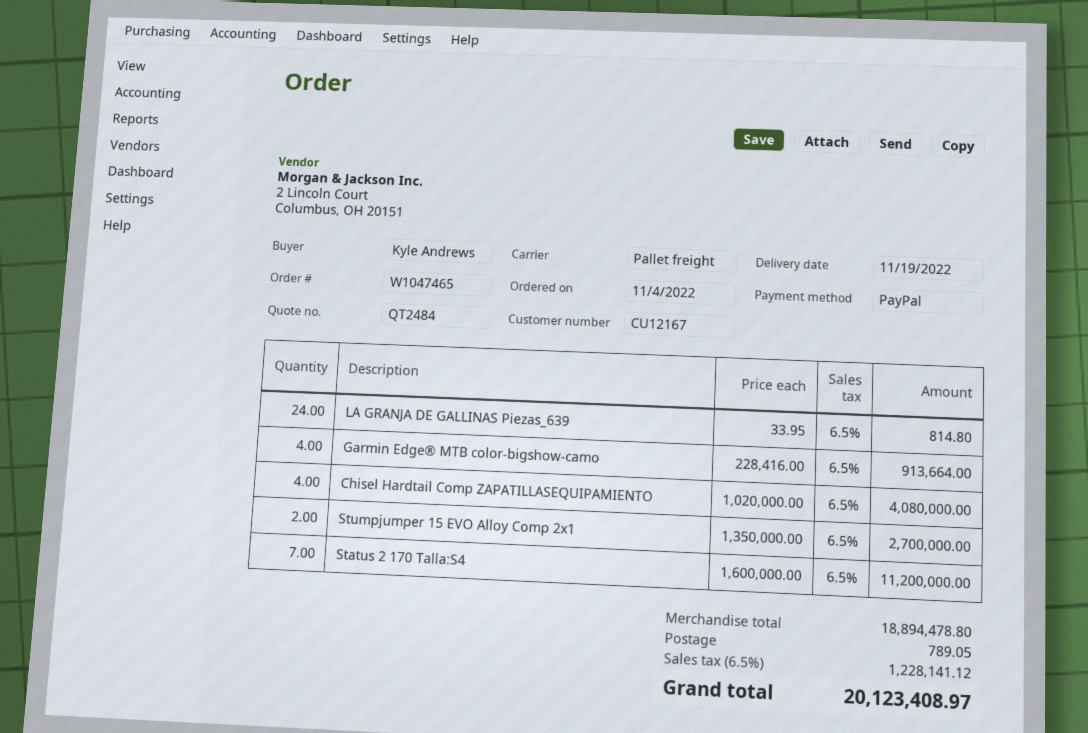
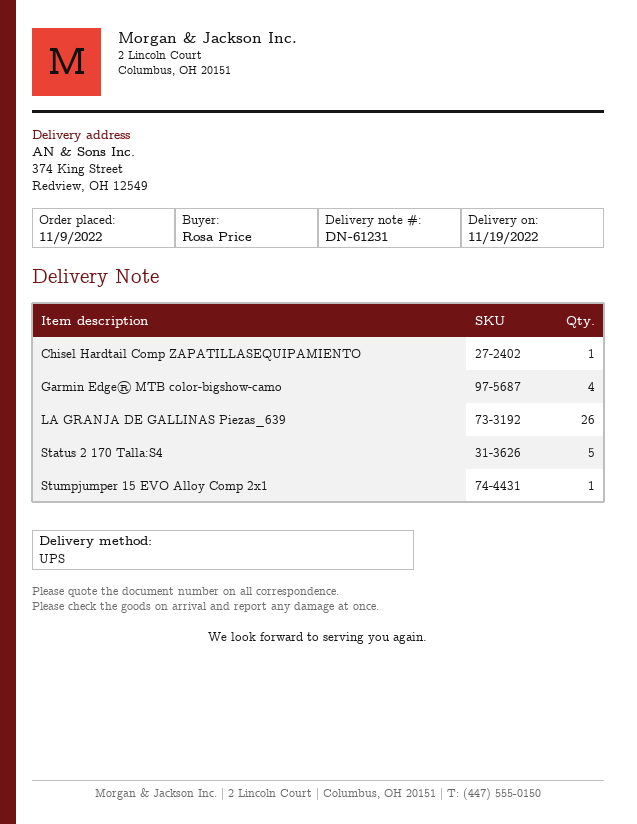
order date: 2022-11-04 -> 2022-11-09
ordered by: Kyle Andrews -> Rosa Price
shipping method: pallet freight -> UPS
LA GRANJA DE GALLINAS Piezas_639: 24 -> 26
Chisel Hardtail Comp ZAPATILLASEQUIPAMIENTO: 4 -> 1
Stumpjumper 15 EVO Alloy Comp 2x1: 2 -> 1
Status 2 170 Talla:S4: 7 -> 5

